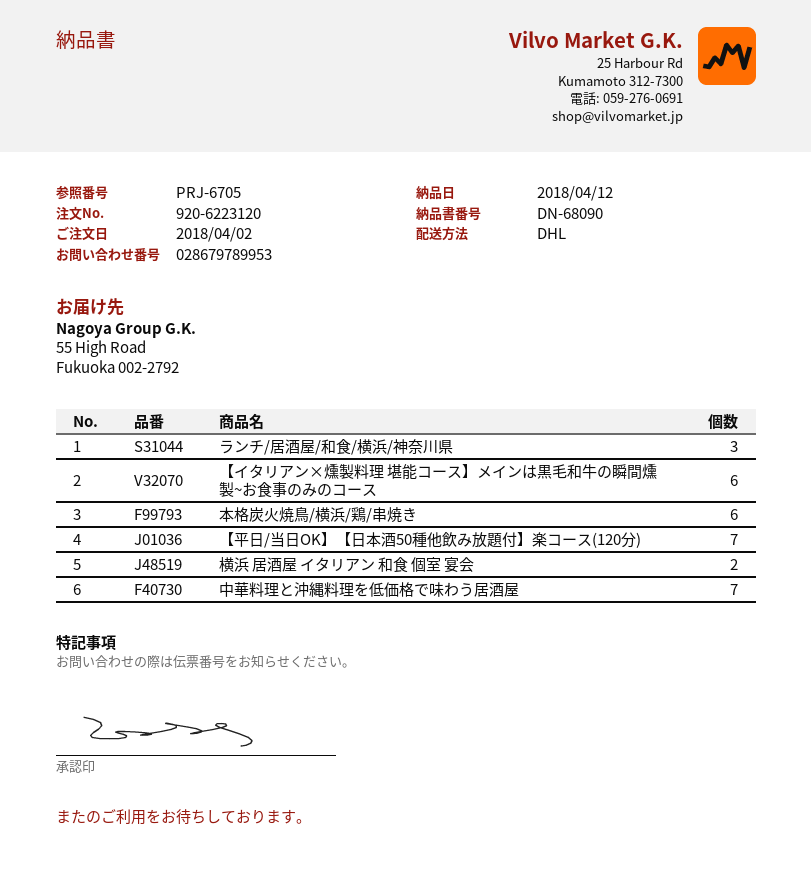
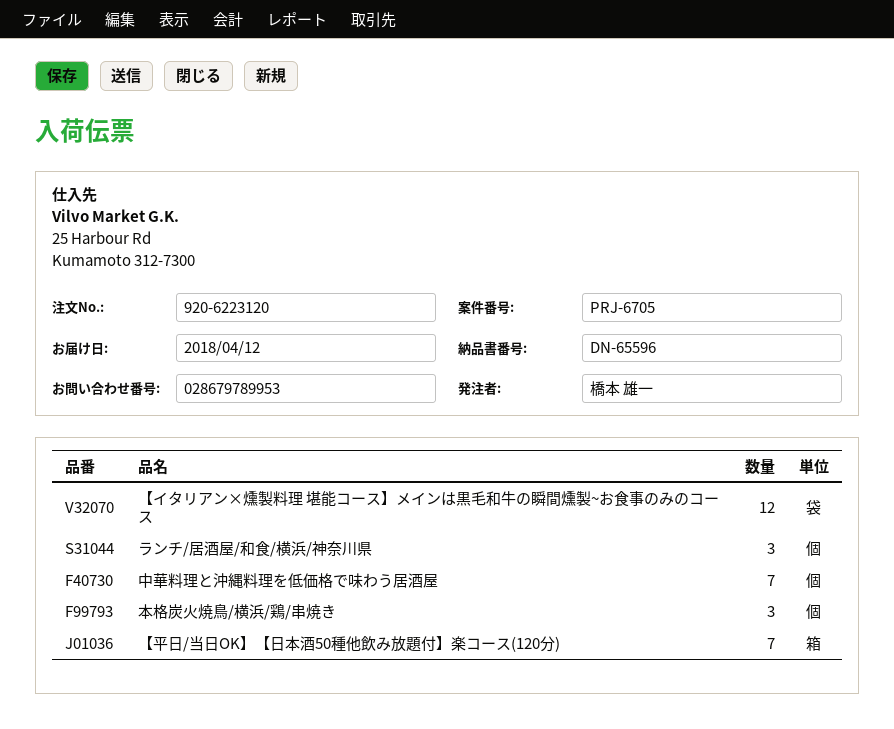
delivery note number: DN-68090 -> DN-65596
【イタリアン×燻製料理 堪能コース】メインは黒毛和牛の瞬間燻製~お食事のみのコース: 6 -> 12
本格炭火焼鳥/横浜/鶏/串焼き: 6 -> 3
横浜 居酒屋 イタリアン 和食 個室 宴会: 2 -> none

